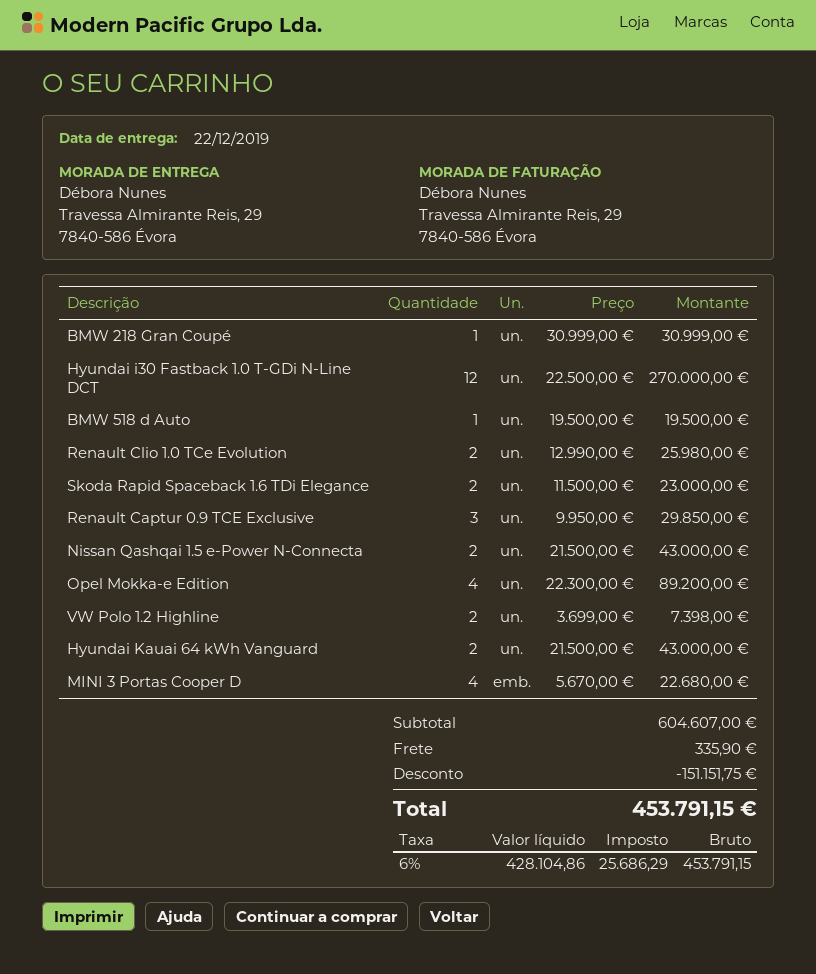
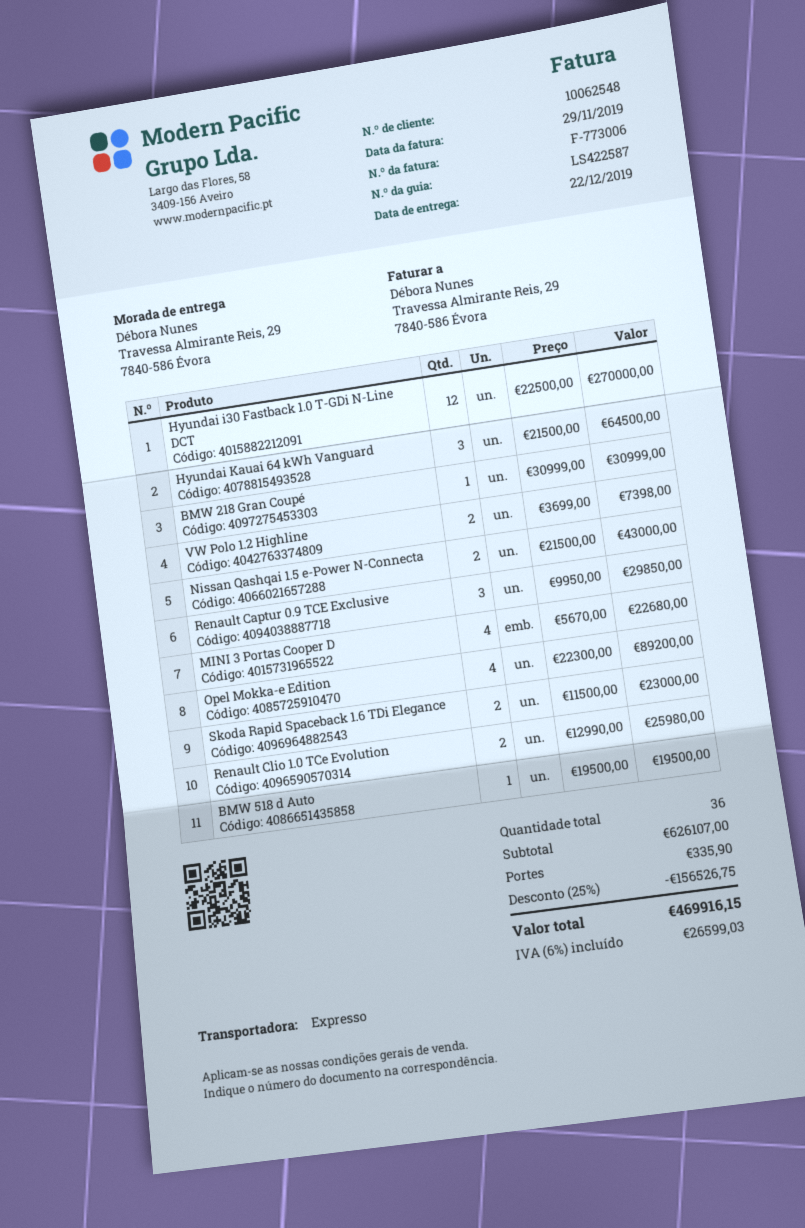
Hyundai Kauai 64 kWh Vanguard: 2 x 21500.00 = 43000.00 -> 3 x 21500.00 = 64500.00
subtotal: 604607.00 -> 626107.00
discount: 151151.75 -> 156526.75
tax: 6% = 25686.29 -> 6% = 26599.03
total: 453791.15 -> 469916.15

